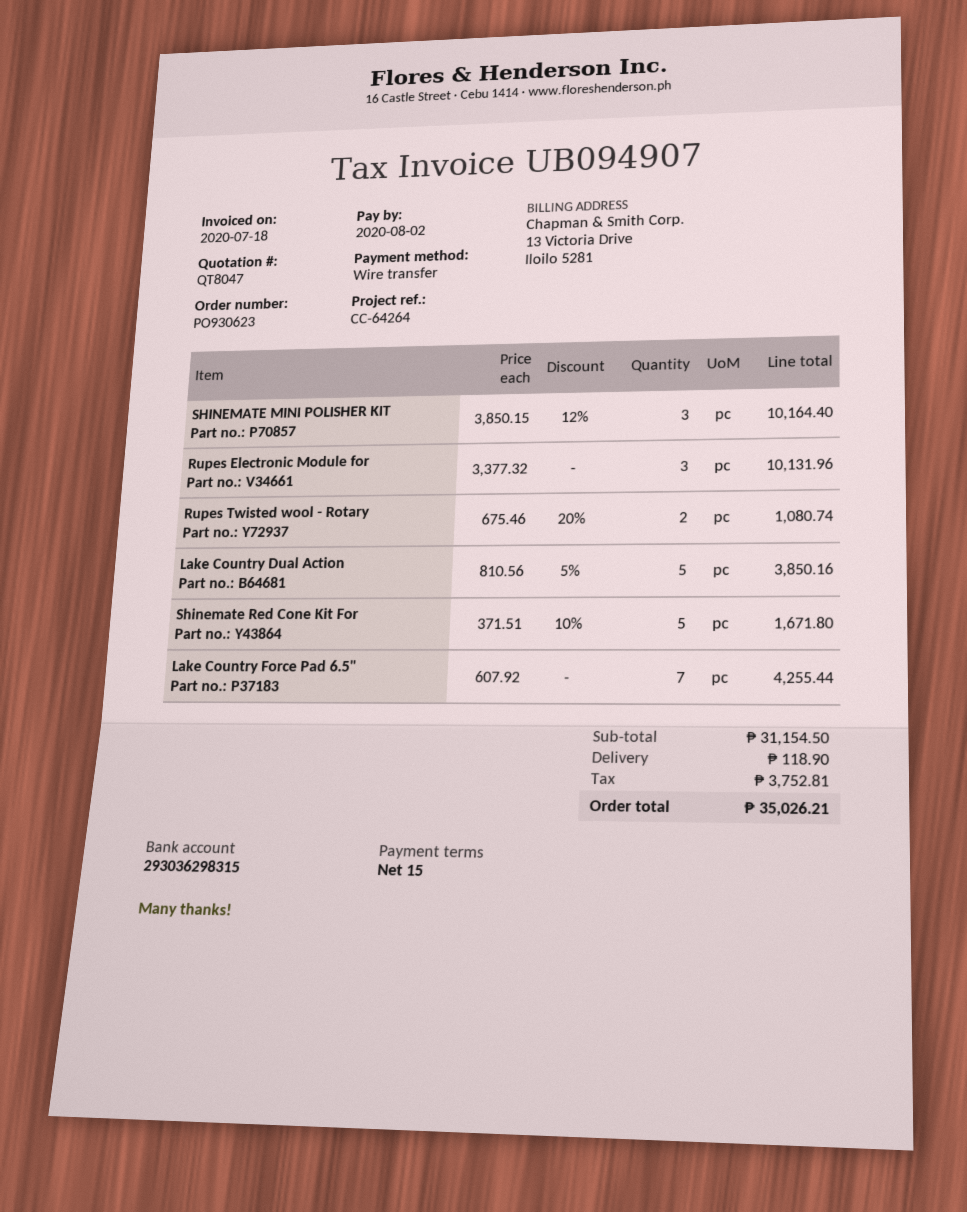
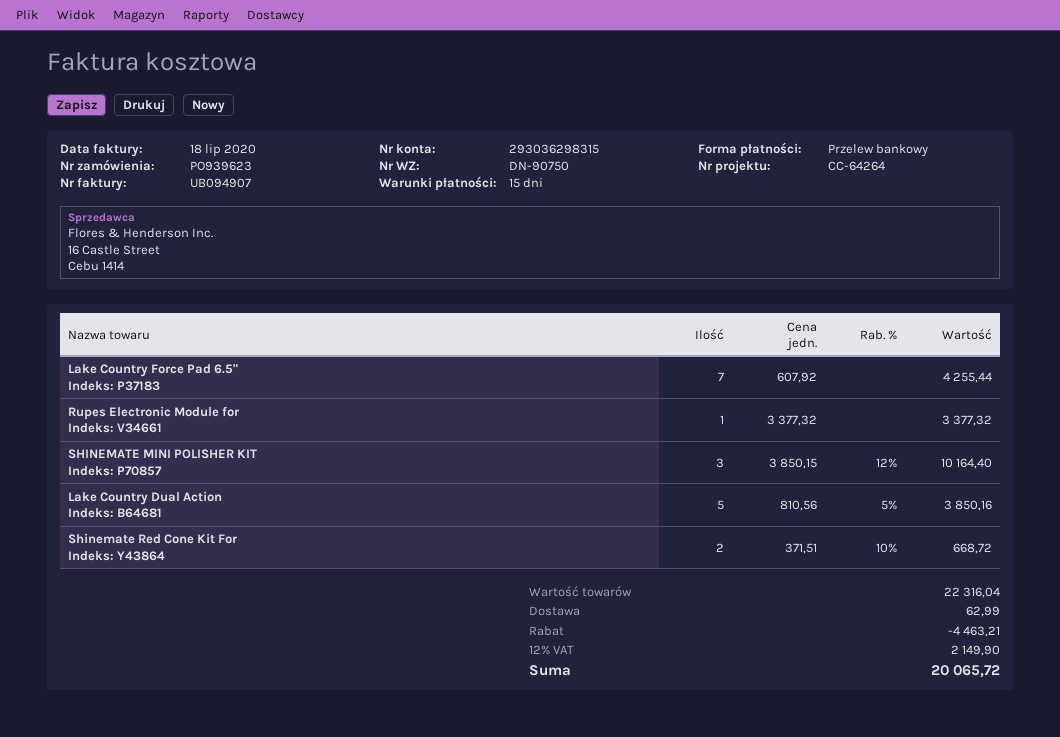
order number: PO930623 -> PO939623
Rupes Electronic Module for: 3 x 3377.32 = 10131.96 -> 1 x 3377.32 = 3377.32
Rupes Twisted wool - Rotary: 2 x 675.46 - 20% = 1080.74 -> none
Shinemate Red Cone Kit For: 5 x 371.51 - 10% = 1671.80 -> 2 x 371.51 - 10% = 668.72
subtotal: 31154.50 -> 22316.04
discount: none -> 4463.21
shipping: 118.90 -> 62.99
tax: 3752.81 -> 2149.90
total: 35026.21 -> 20065.72

